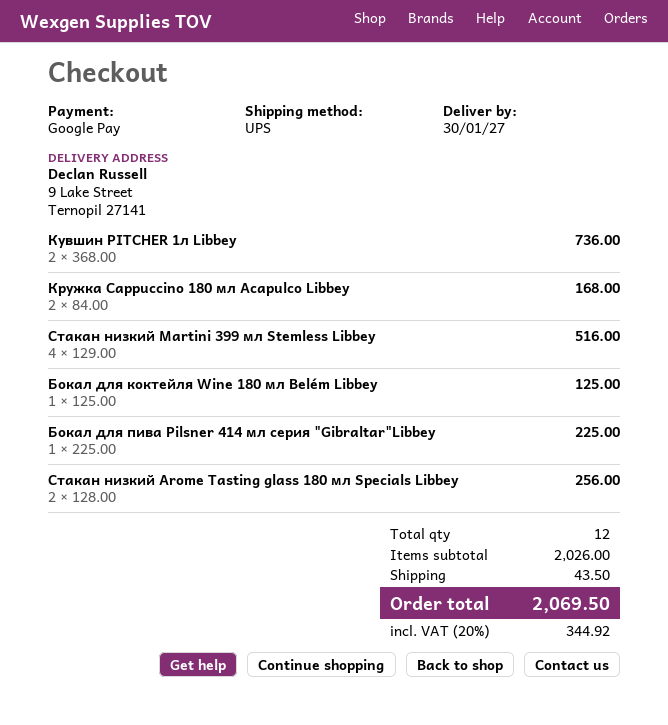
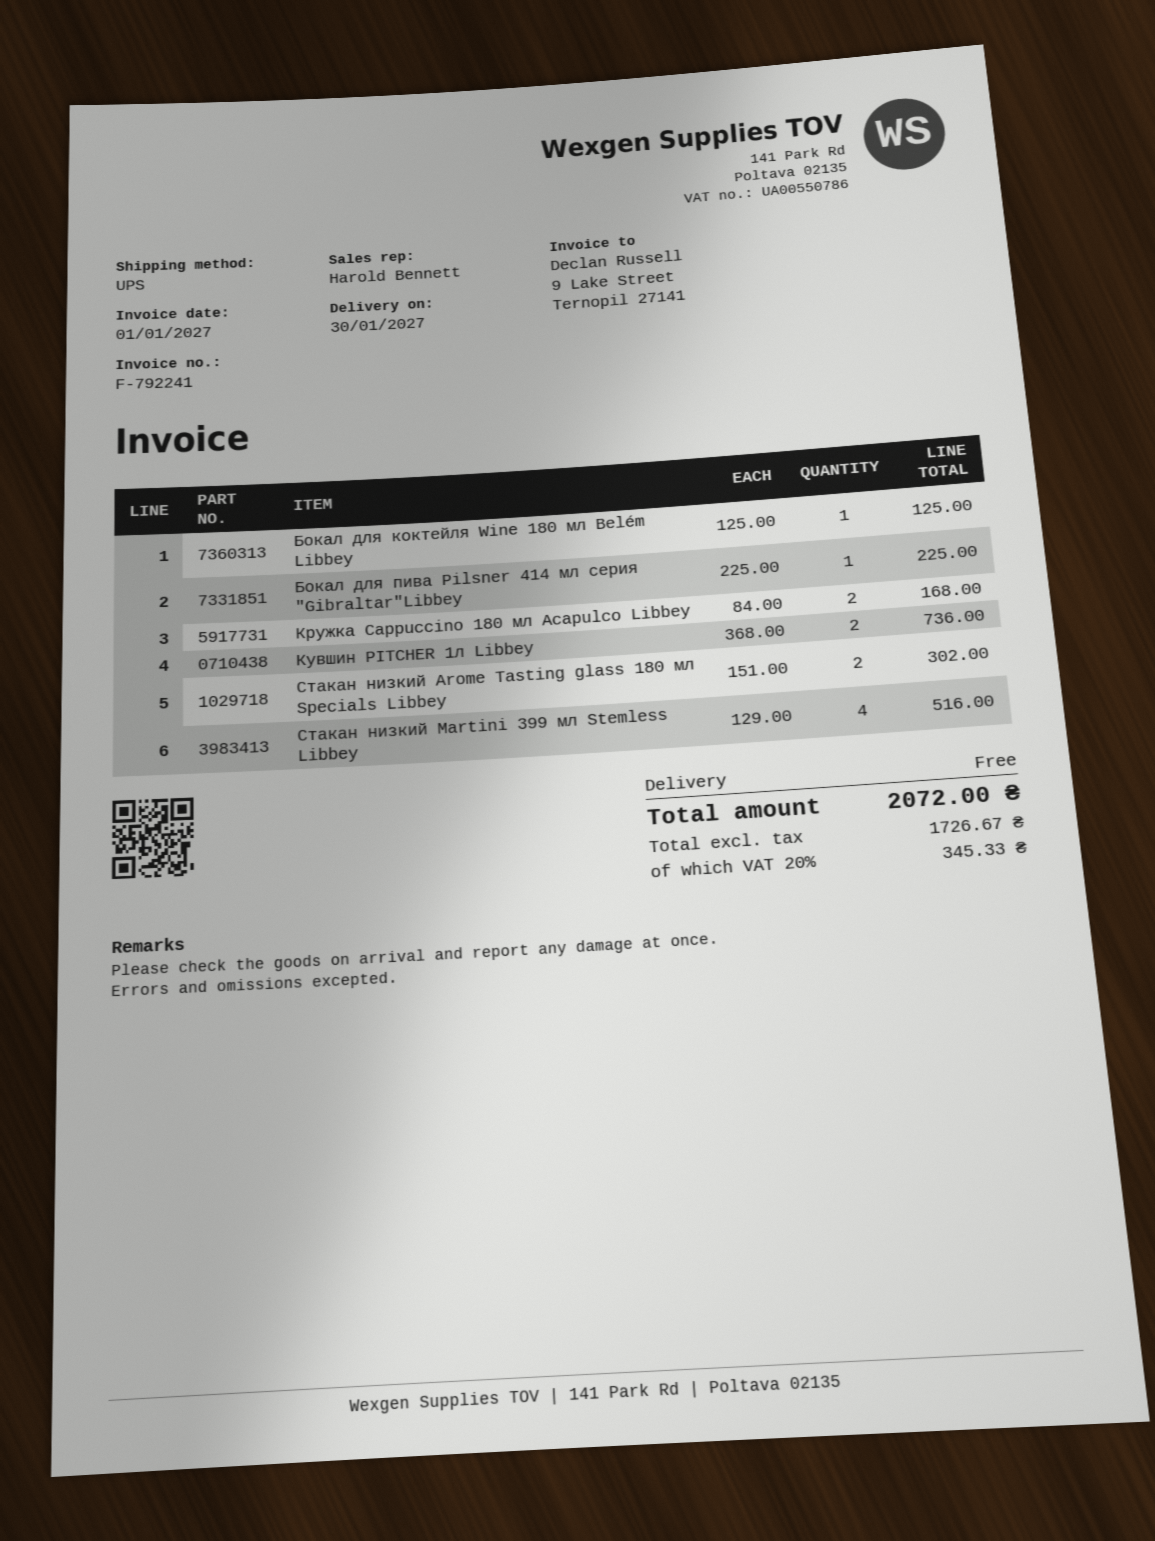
Стакан низкий Arome Tasting glass 180 мл Specials Libbey: 2 x 128.00 = 256.00 -> 2 x 151.00 = 302.00
shipping: 43.50 -> 0.00
tax: 20% = 344.92 -> 20% = 345.33
total: 2069.50 -> 2072.00

